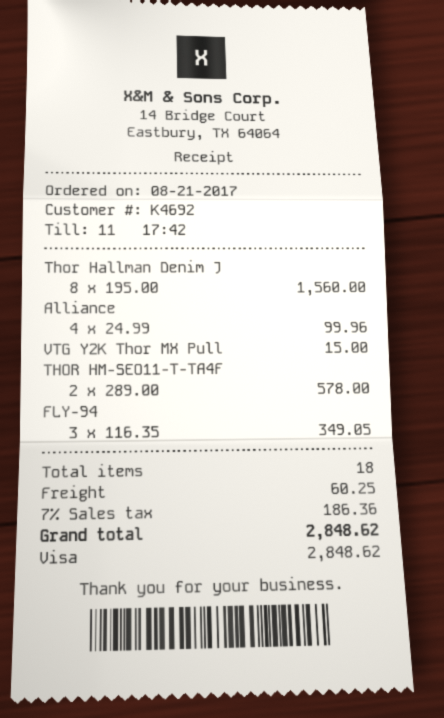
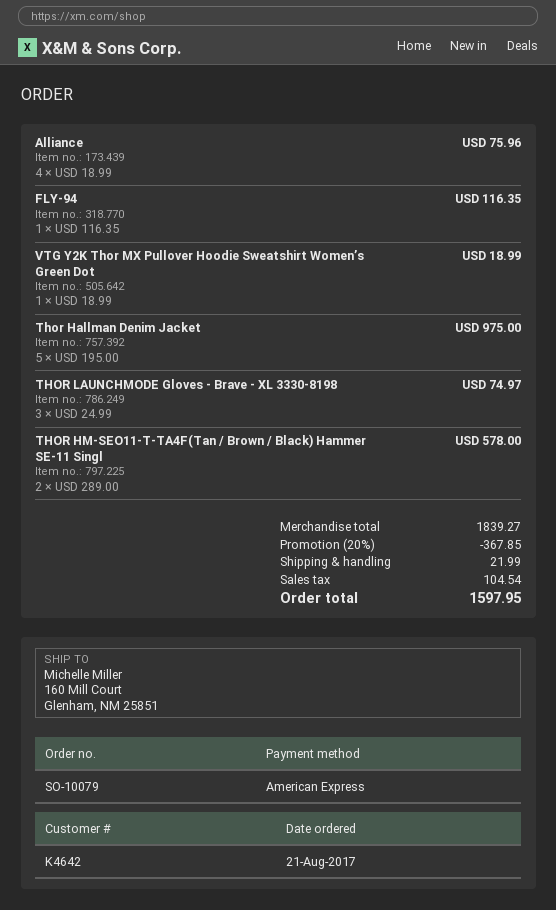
customer number: K4692 -> K4642
payment method: Visa -> American Express
Thor Hallman Denim J: 8 x 195.00 = 1560.00 -> 5 x 195.00 = 975.00
Alliance: 4 x 24.99 = 99.96 -> 4 x 18.99 = 75.96
VTG Y2K Thor MX Pull: 1 x 15.00 = 15.00 -> 1 x 18.99 = 18.99
FLY-94: 3 x 116.35 = 349.05 -> 1 x 116.35 = 116.35
THOR LAUNCHMODE Gloves - Brave - XL 3330-8198: none -> 3 x 24.99 = 74.97
discount: none -> 20% = 367.85
shipping: 60.25 -> 21.99
tax: 186.36 -> 104.54
total: 2848.62 -> 1597.95

